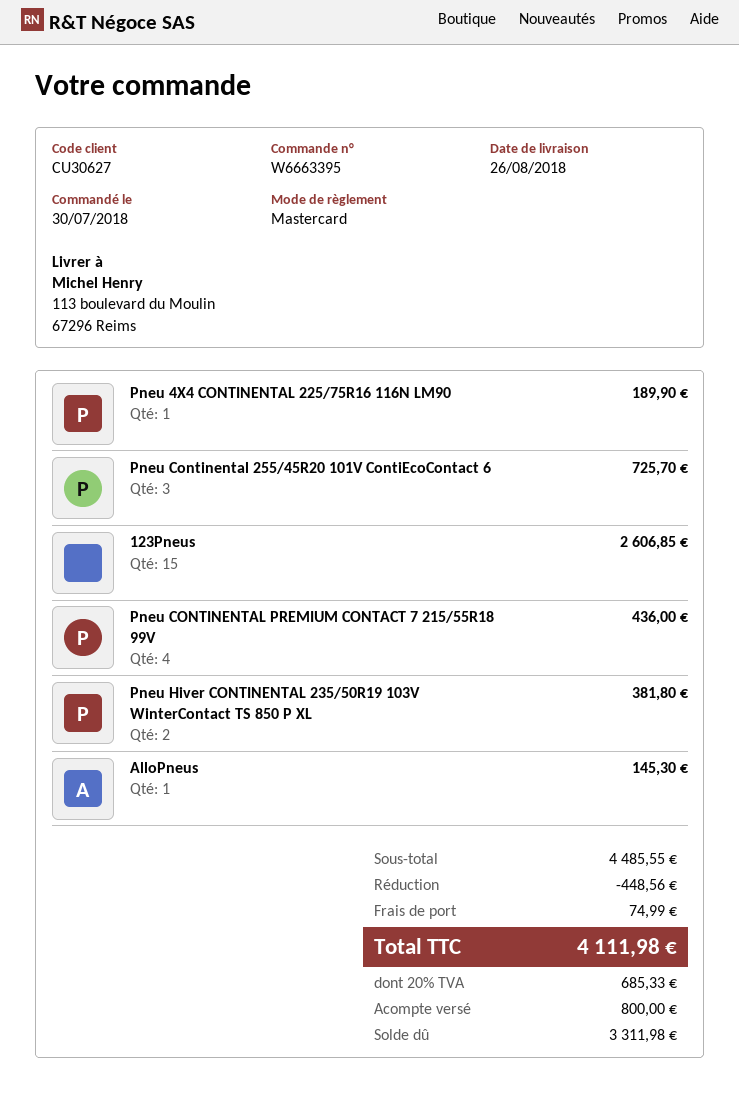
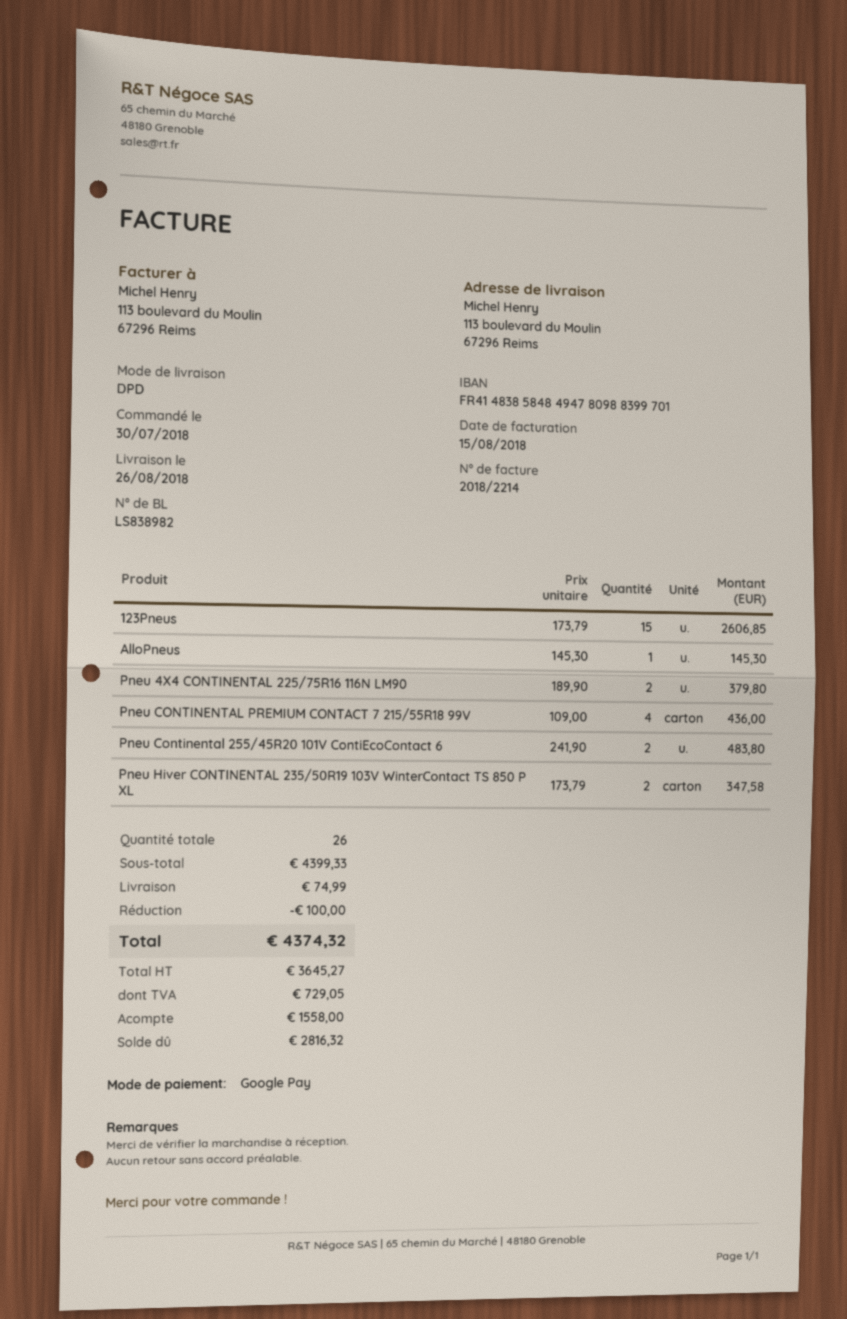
payment method: Mastercard -> Google Pay
Pneu 4X4 CONTINENTAL 225/75R16 116N LM90: 1 for 189.90 -> 2 for 379.80
Pneu Continental 255/45R20 101V ContiEcoContact 6: 3 for 725.70 -> 2 for 483.80
Pneu Hiver CONTINENTAL 235/50R19 103V WinterContact TS 850 P XL: 2 for 381.80 -> 2 for 347.58
subtotal: 4485.55 -> 4399.33
discount: 448.56 -> 100.00
tax: 685.33 -> 729.05
total: 4111.98 -> 4374.32
deposit: 800.00 -> 1558.00
balance: 3311.98 -> 2816.32

